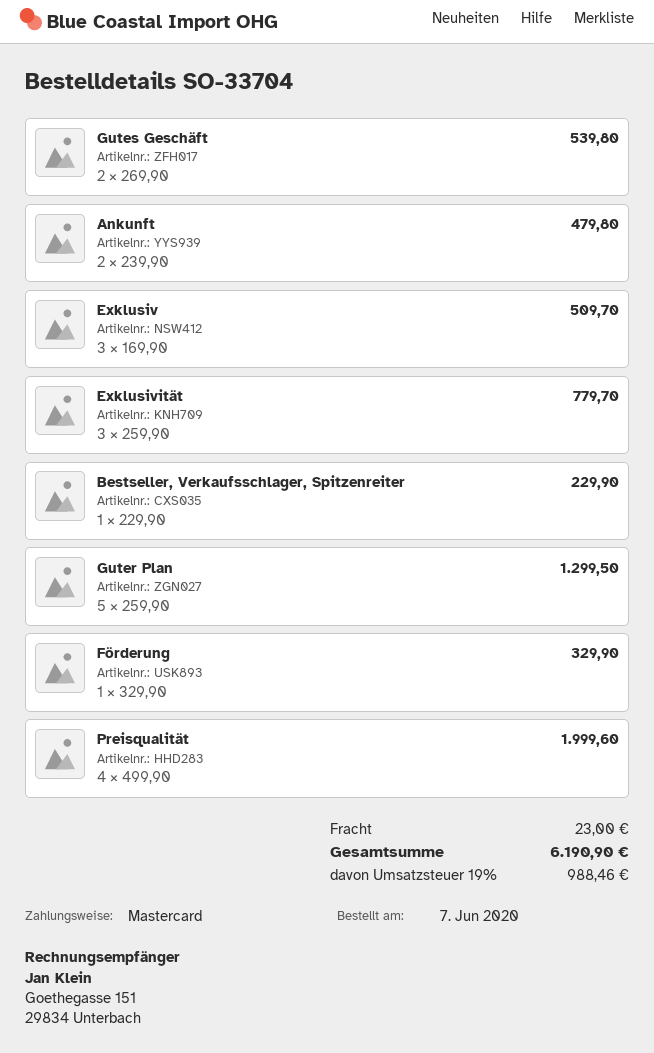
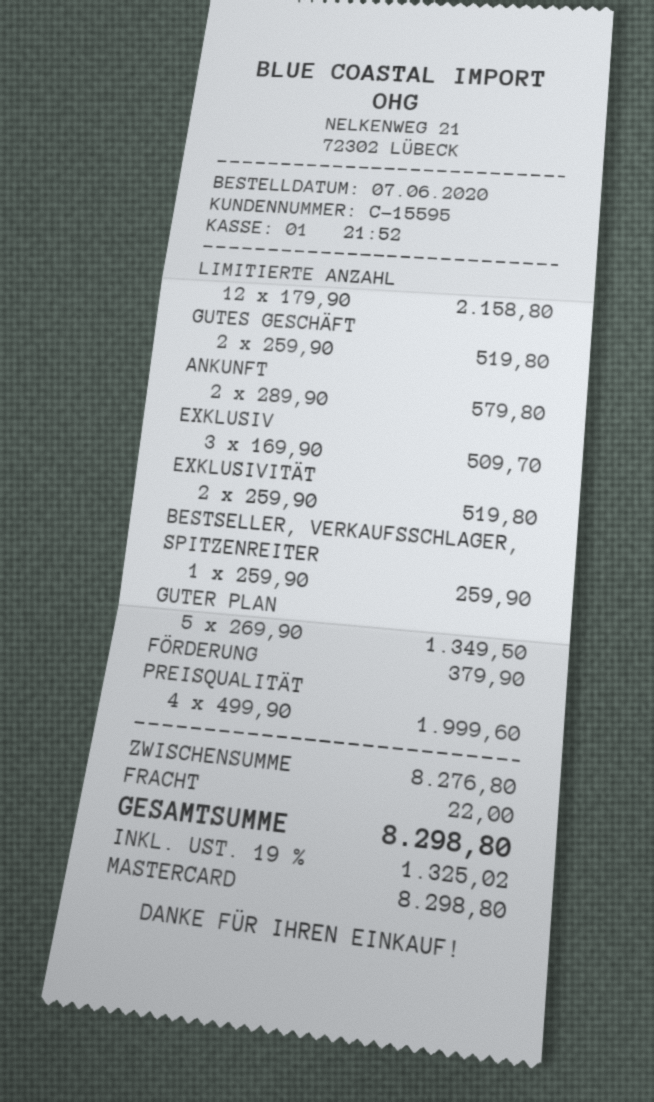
Gutes Geschäft: 2 x 269.90 = 539.80 -> 2 x 259.90 = 519.80
Ankunft: 2 x 239.90 = 479.80 -> 2 x 289.90 = 579.80
Exklusivität: 3 x 259.90 = 779.70 -> 2 x 259.90 = 519.80
Bestseller, Verkaufsschlager, Spitzenreiter: 1 x 229.90 = 229.90 -> 1 x 259.90 = 259.90
Guter Plan: 5 x 259.90 = 1299.50 -> 5 x 269.90 = 1349.50
Förderung: 1 x 329.90 = 329.90 -> 1 x 379.90 = 379.90
LIMITIERTE ANZAHL: none -> 12 x 179.90 = 2158.80
shipping: 23.00 -> 22.00
tax: 19% = 988.46 -> 19% = 1325.02
total: 6190.90 -> 8298.80

